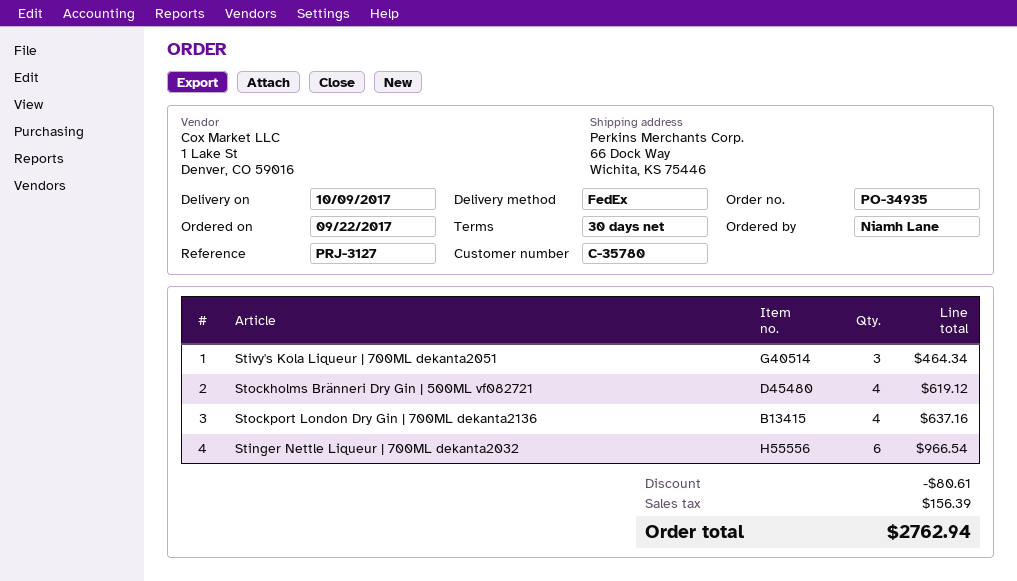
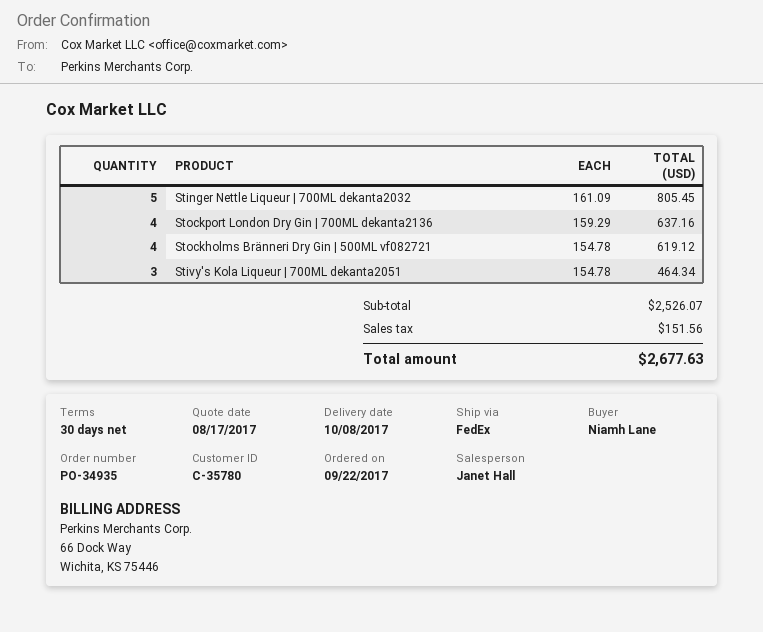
delivery date: 2017-10-09 -> 2017-10-08
Stinger Nettle Liqueur | 700ML dekanta2032: 6 for 966.54 -> 5 for 805.45
discount: 80.61 -> none
tax: 156.39 -> 151.56
total: 2762.94 -> 2677.63

